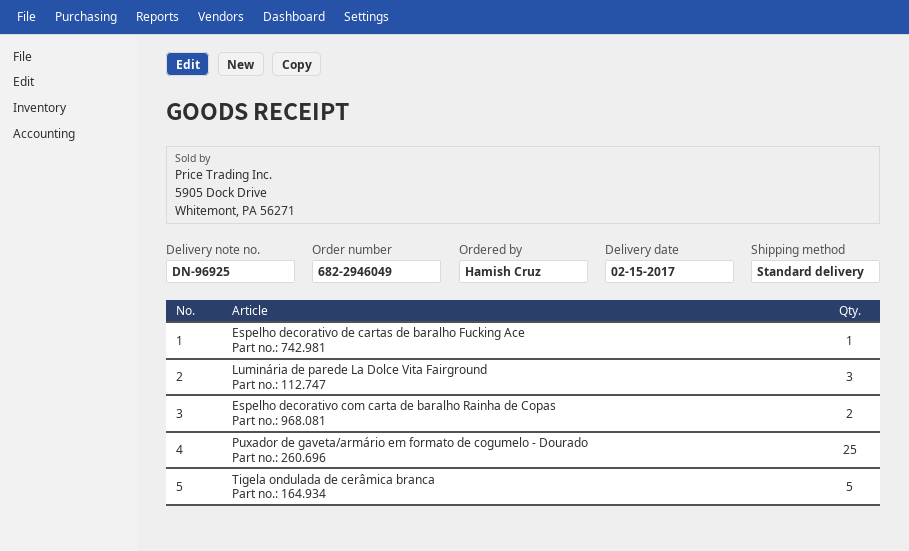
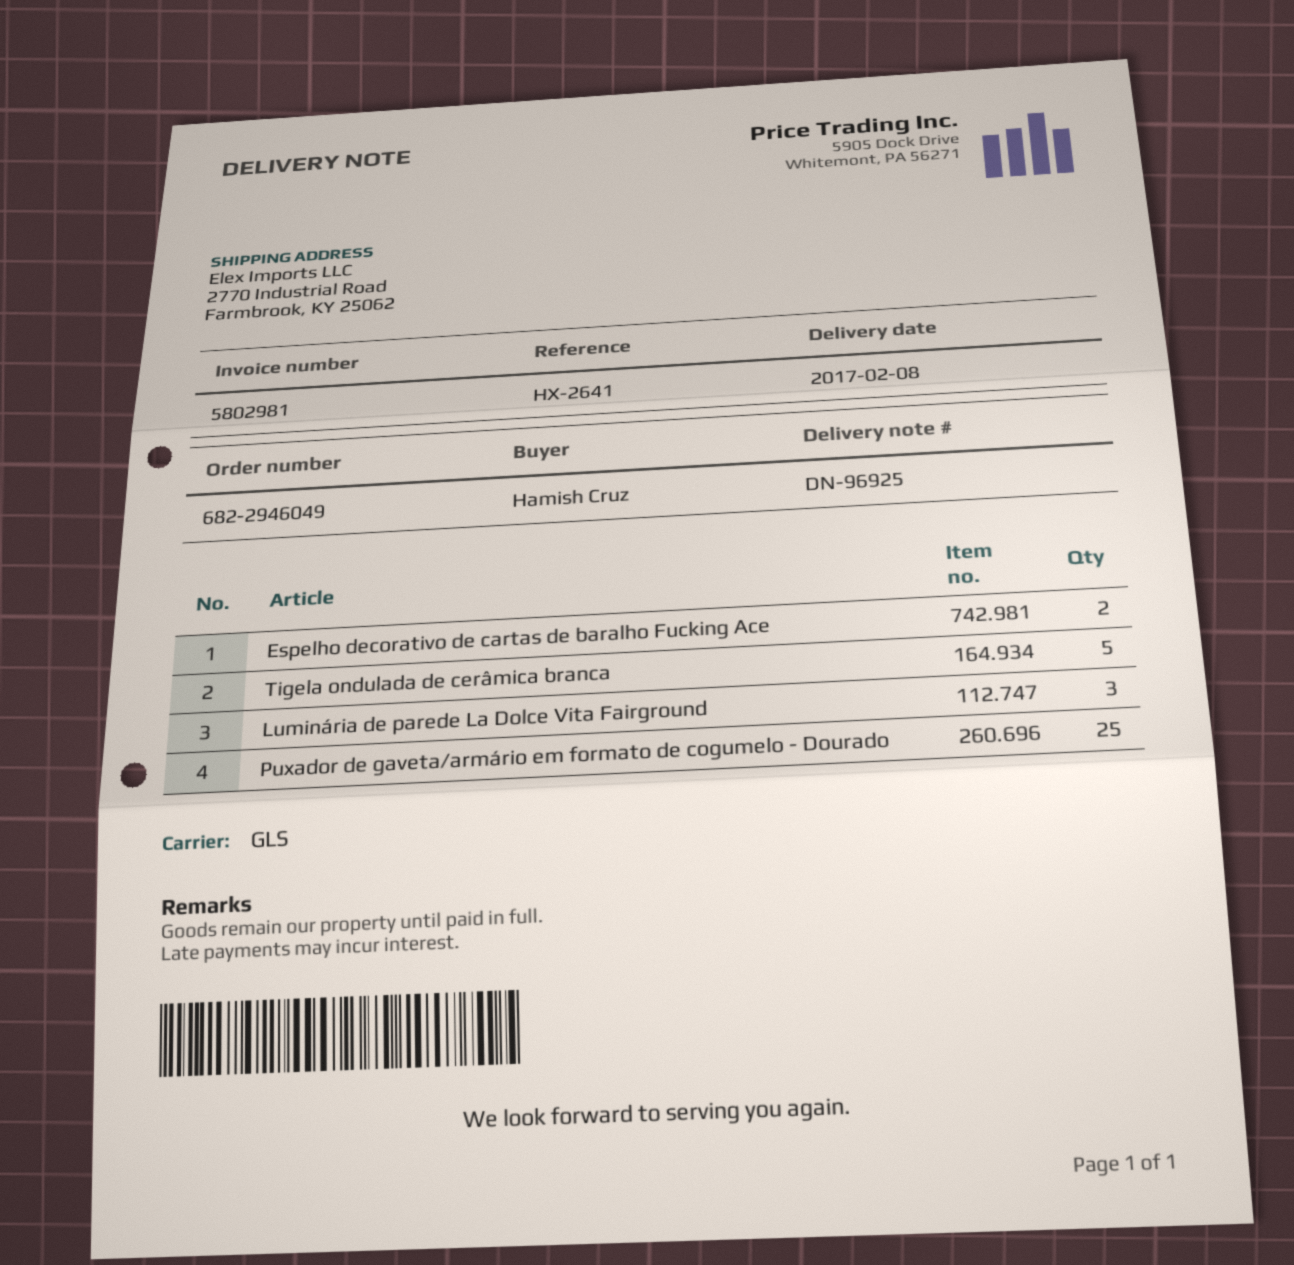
delivery date: 2017-02-15 -> 2017-02-08
shipping method: standard -> GLS
Espelho decorativo de cartas de baralho Fucking Ace: 1 -> 2
Espelho decorativo com carta de baralho Rainha de Copas: 2 -> none

